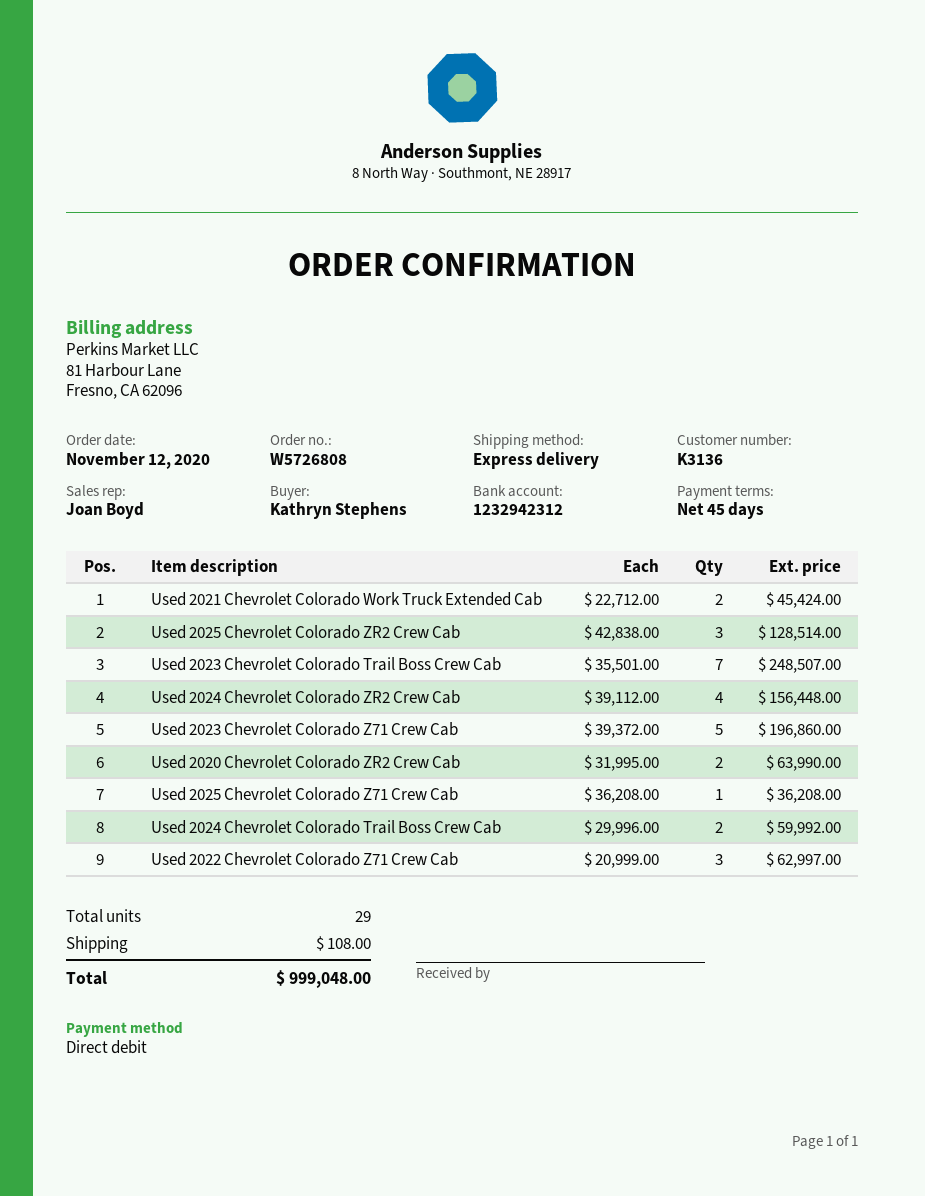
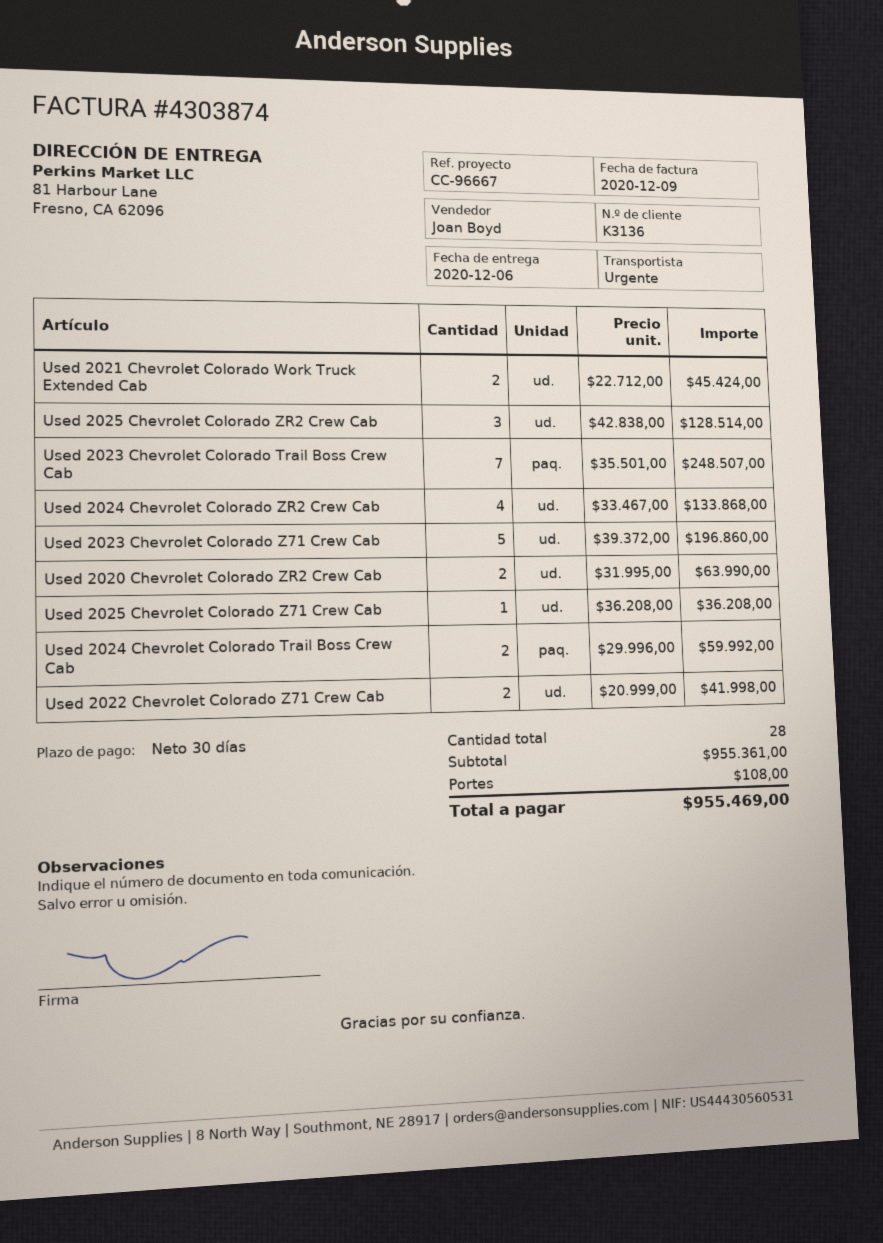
payment terms: 45 days -> 30 days
Used 2024 Chevrolet Colorado ZR2 Crew Cab: 4 x 39112.00 = 156448.00 -> 4 x 33467.00 = 133868.00
Used 2022 Chevrolet Colorado Z71 Crew Cab: 3 x 20999.00 = 62997.00 -> 2 x 20999.00 = 41998.00
total quantity: 29 -> 28
total: 999048.00 -> 955469.00

